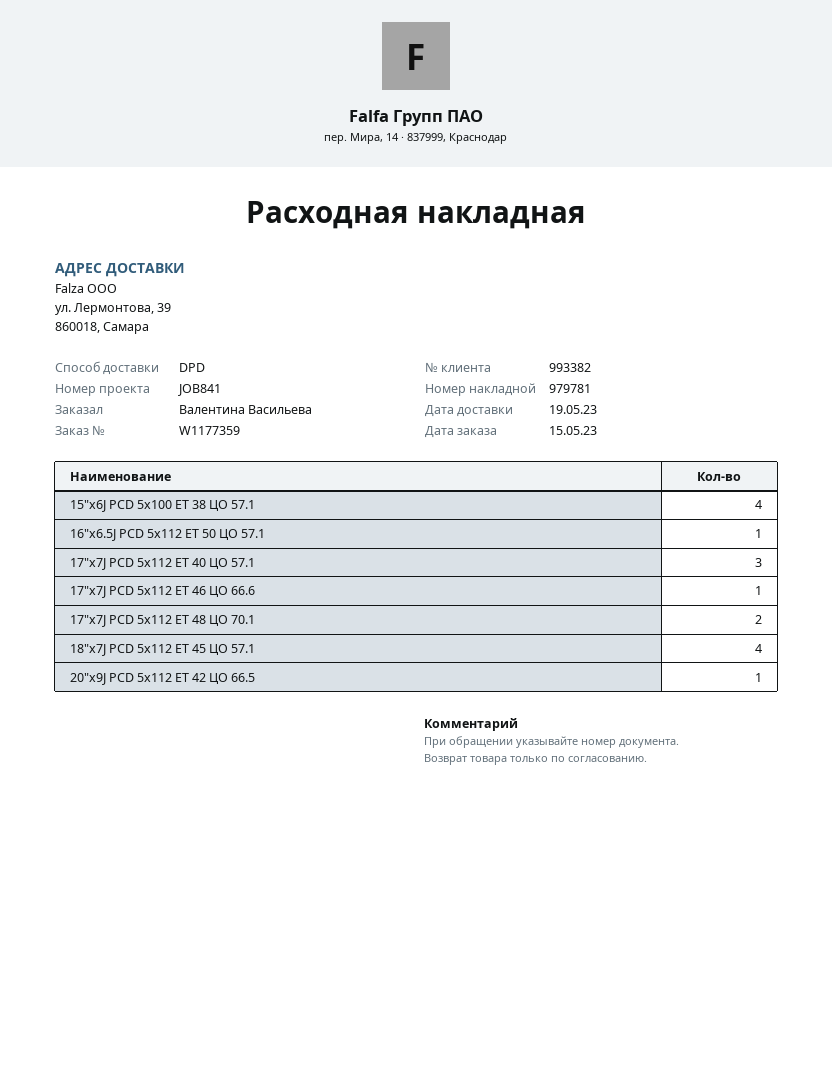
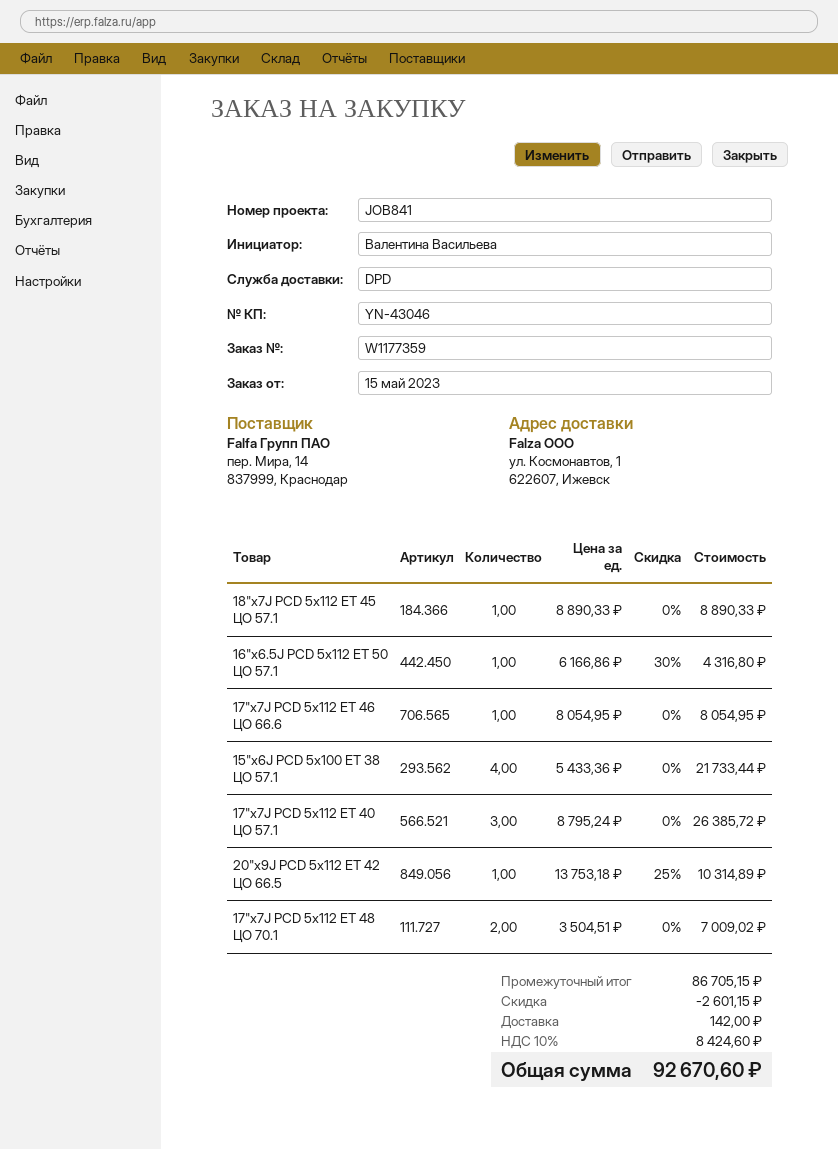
ship to: ул. Лермонтова, 39, 860018, Самара -> ул. Космонавтов, 1, 622607, Ижевск
18"x7J PCD 5x112 ЕТ 45 ЦО 57.1: 4 -> 1

